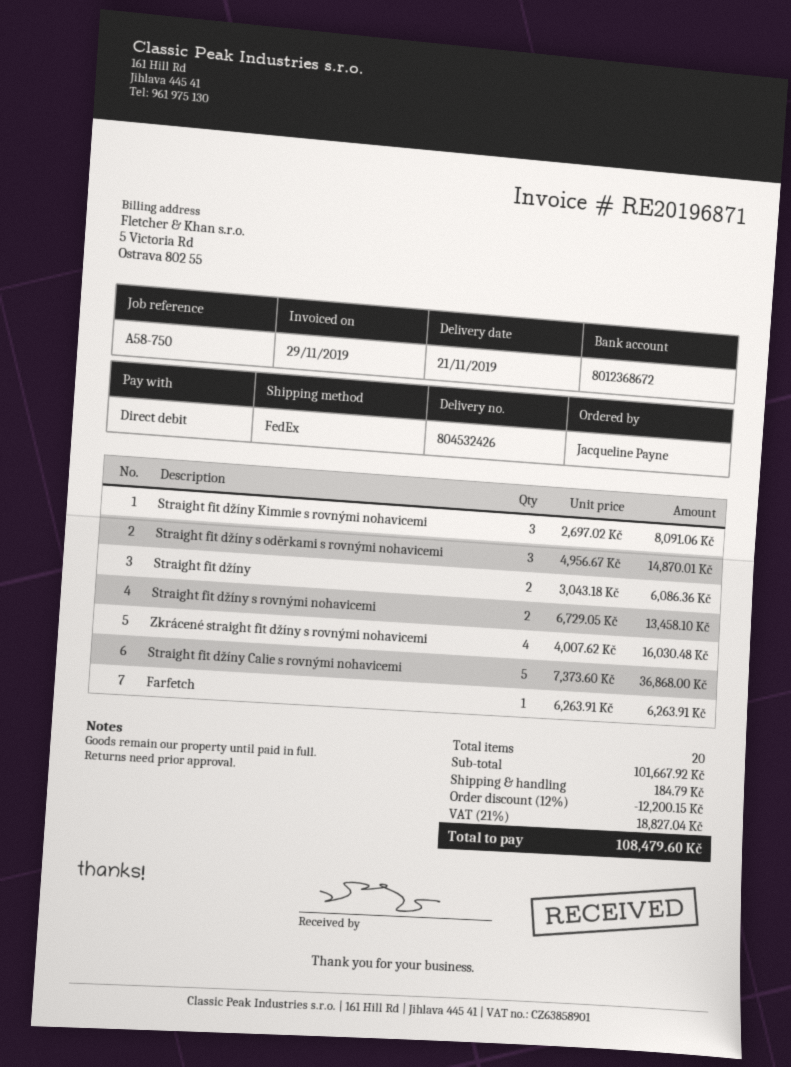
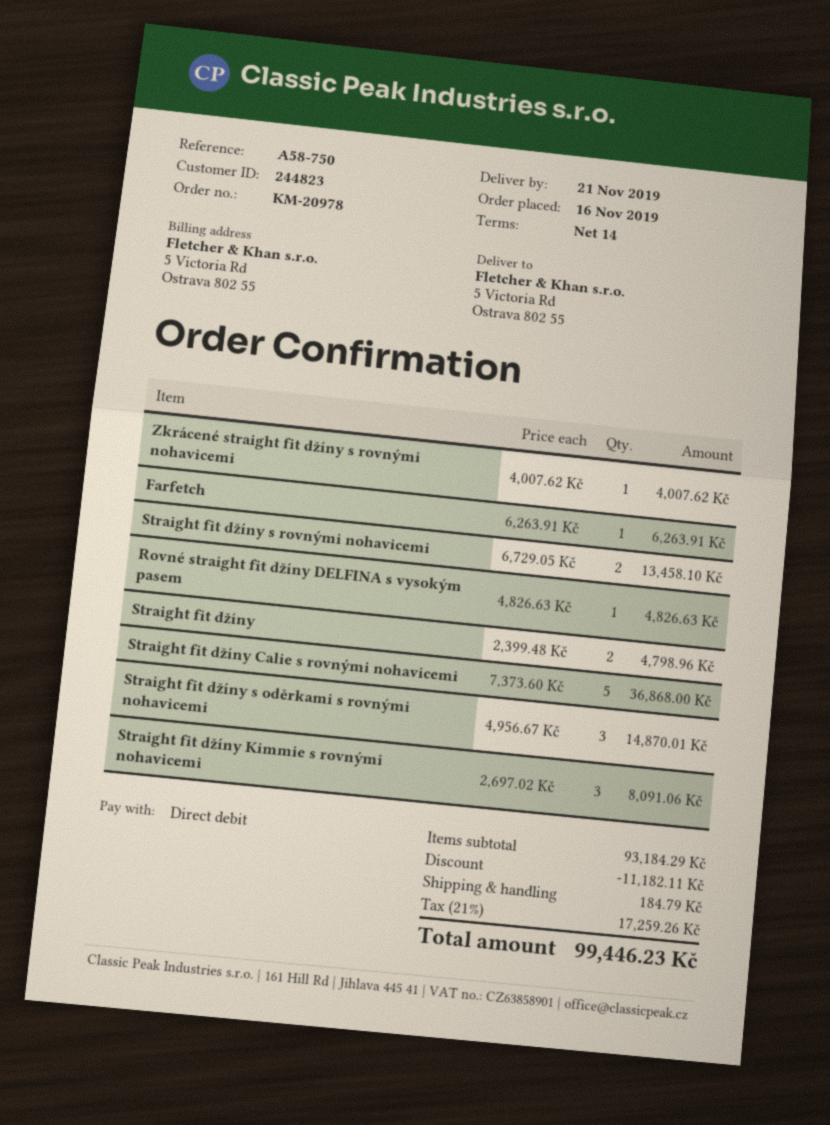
Straight fit džíny: 2 x 3043.18 = 6086.36 -> 2 x 2399.48 = 4798.96
Zkrácené straight fit džíny s rovnými nohavicemi: 4 x 4007.62 = 16030.48 -> 1 x 4007.62 = 4007.62
Rovné straight fit džíny DELFINA s vysokým pasem: none -> 1 x 4826.63 = 4826.63
subtotal: 101667.92 -> 93184.29
discount: 12200.15 -> 11182.11
tax: 21% = 18827.04 -> 21% = 17259.26
total: 108479.60 -> 99446.23

